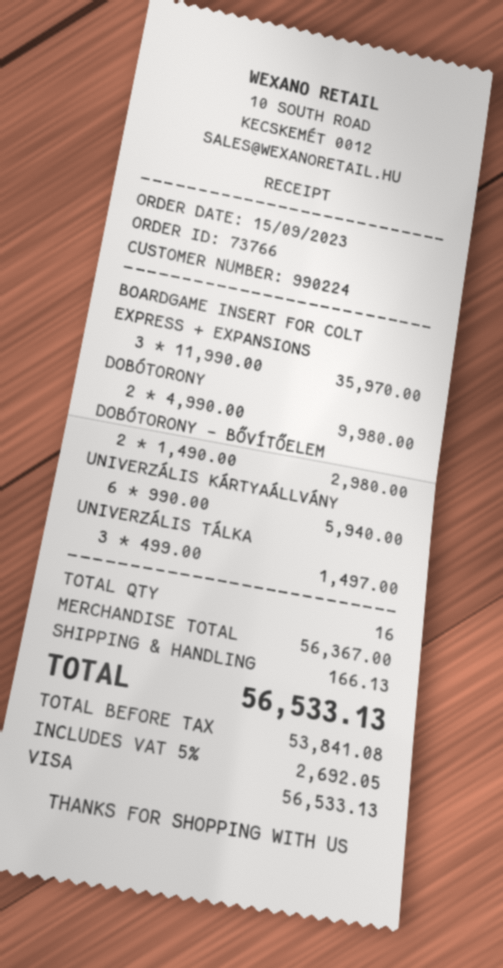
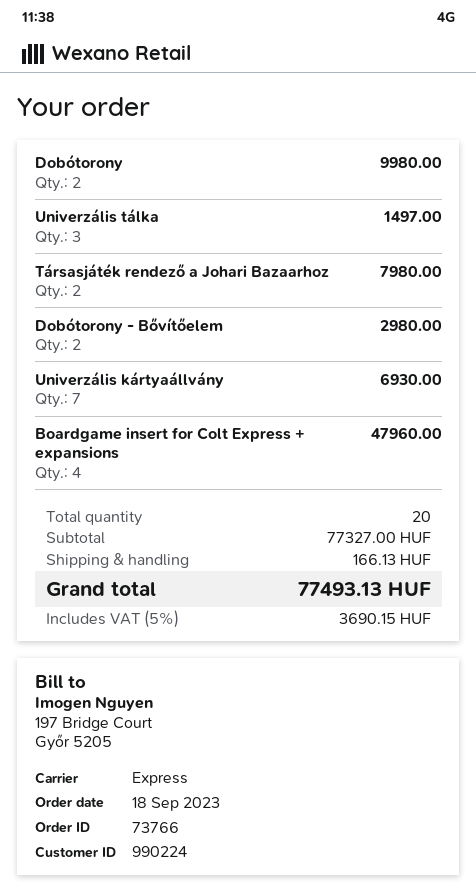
order date: 2023-09-15 -> 2023-09-18
BOARDGAME INSERT FOR COLT EXPRESS + EXPANSIONS: 3 for 35970.00 -> 4 for 47960.00
UNIVERZÁLIS KÁRTYAÁLLVÁNY: 6 for 5940.00 -> 7 for 6930.00
Társasjáték rendező a Johari Bazaarhoz: none -> 2 for 7980.00
total quantity: 16 -> 20
subtotal: 56367.00 -> 77327.00
tax: 5% = 2692.05 -> 5% = 3690.15
total: 56533.13 -> 77493.13

